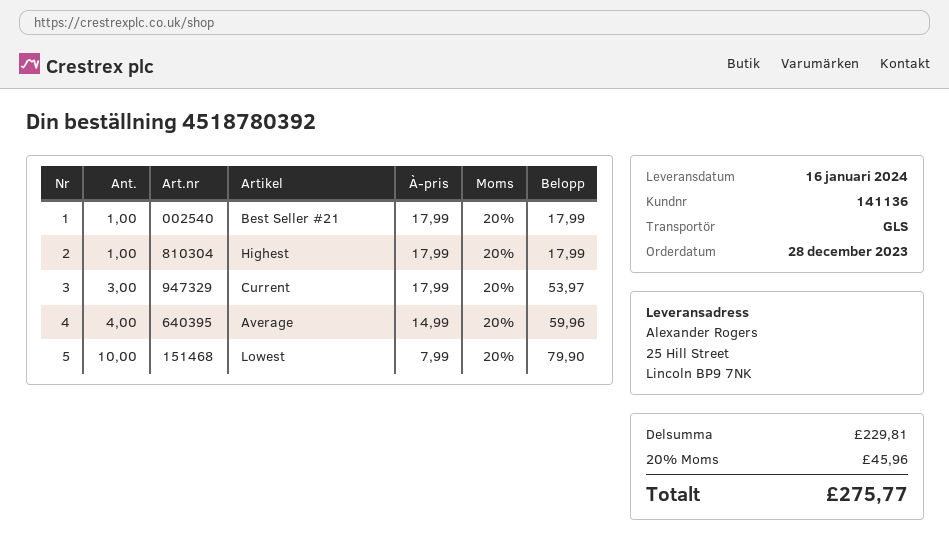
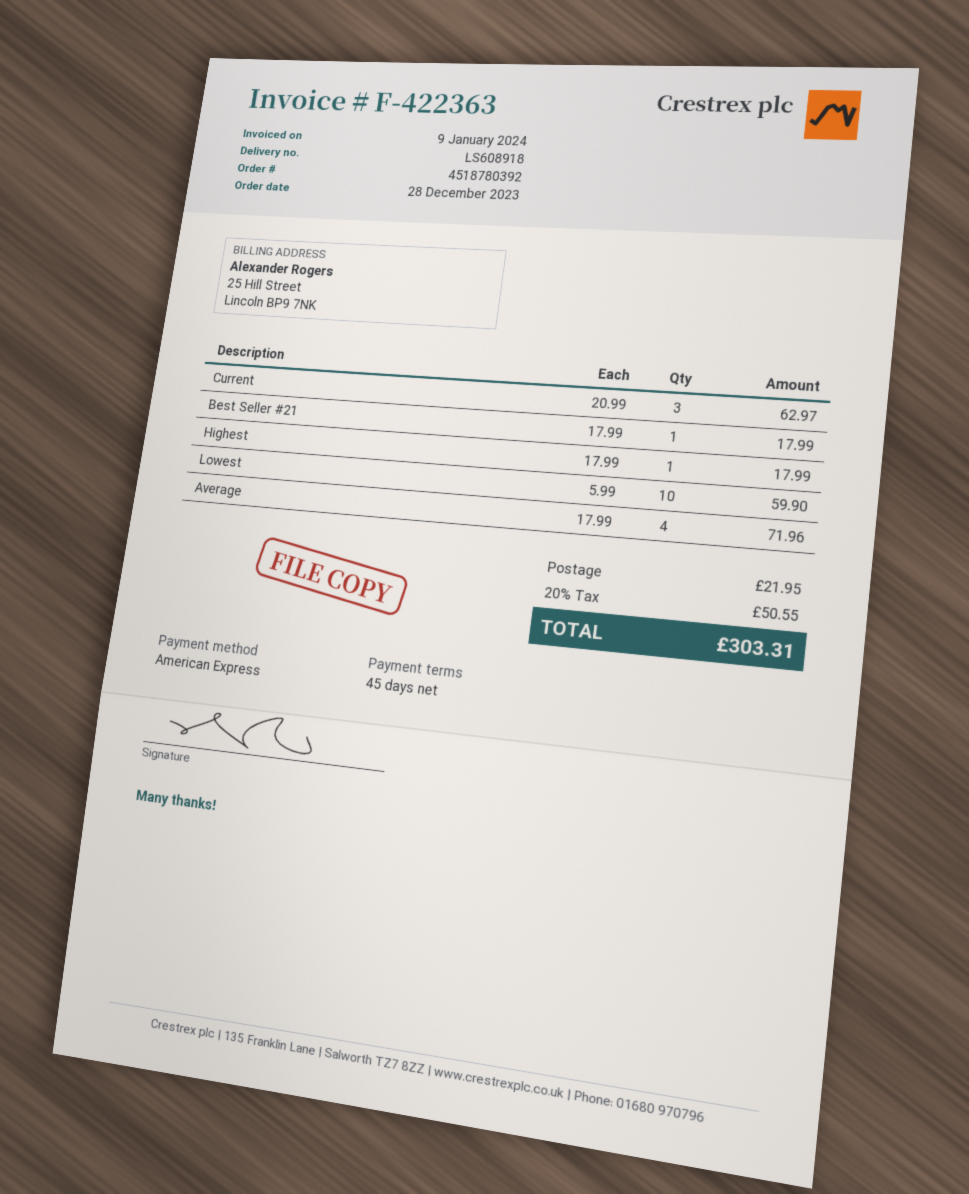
Current: 3 x 17.99 = 53.97 -> 3 x 20.99 = 62.97
Average: 4 x 14.99 = 59.96 -> 4 x 17.99 = 71.96
Lowest: 10 x 7.99 = 79.90 -> 10 x 5.99 = 59.90
shipping: none -> 21.95
tax: 20% = 45.96 -> 20% = 50.55
total: 275.77 -> 303.31

